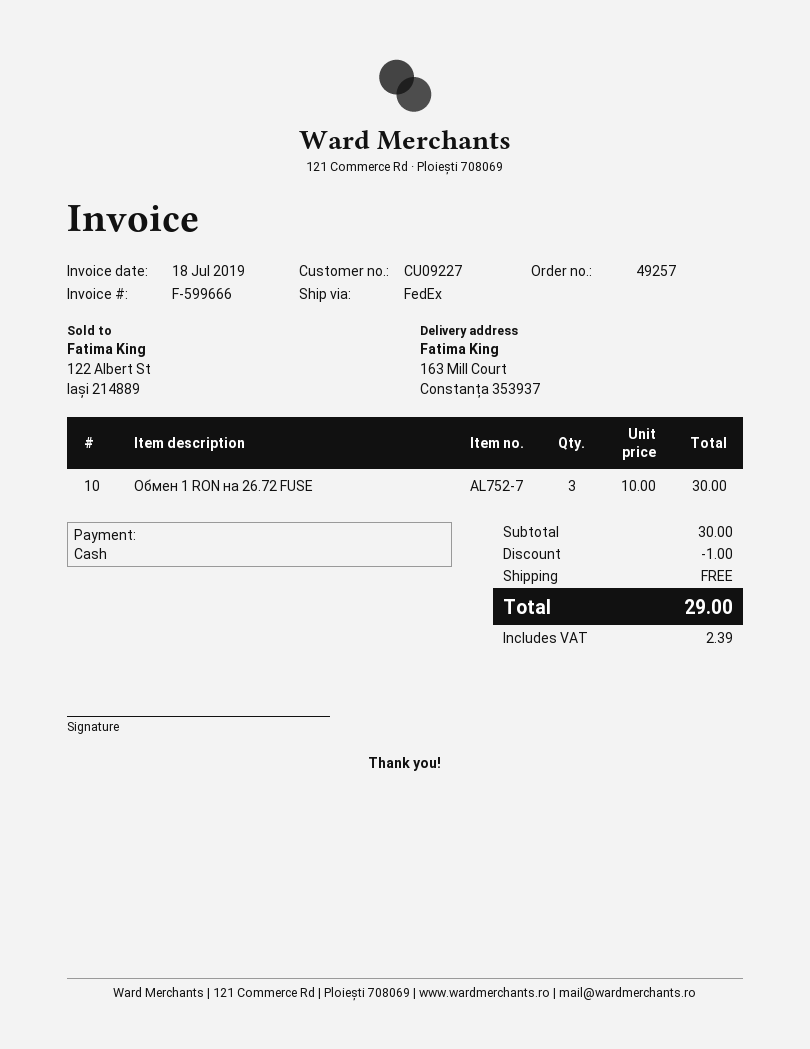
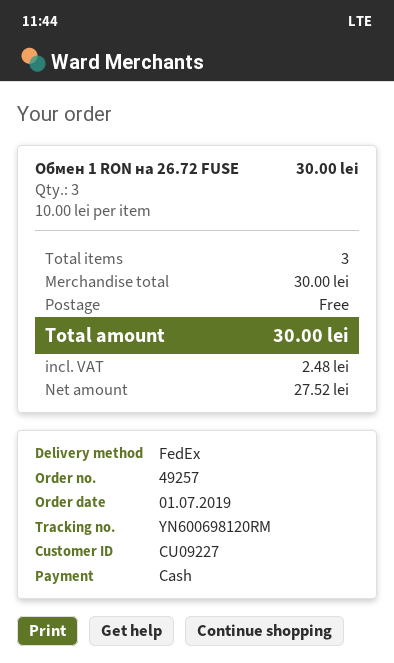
discount: 1.00 -> none
tax: 2.39 -> 2.48
total: 29.00 -> 30.00

